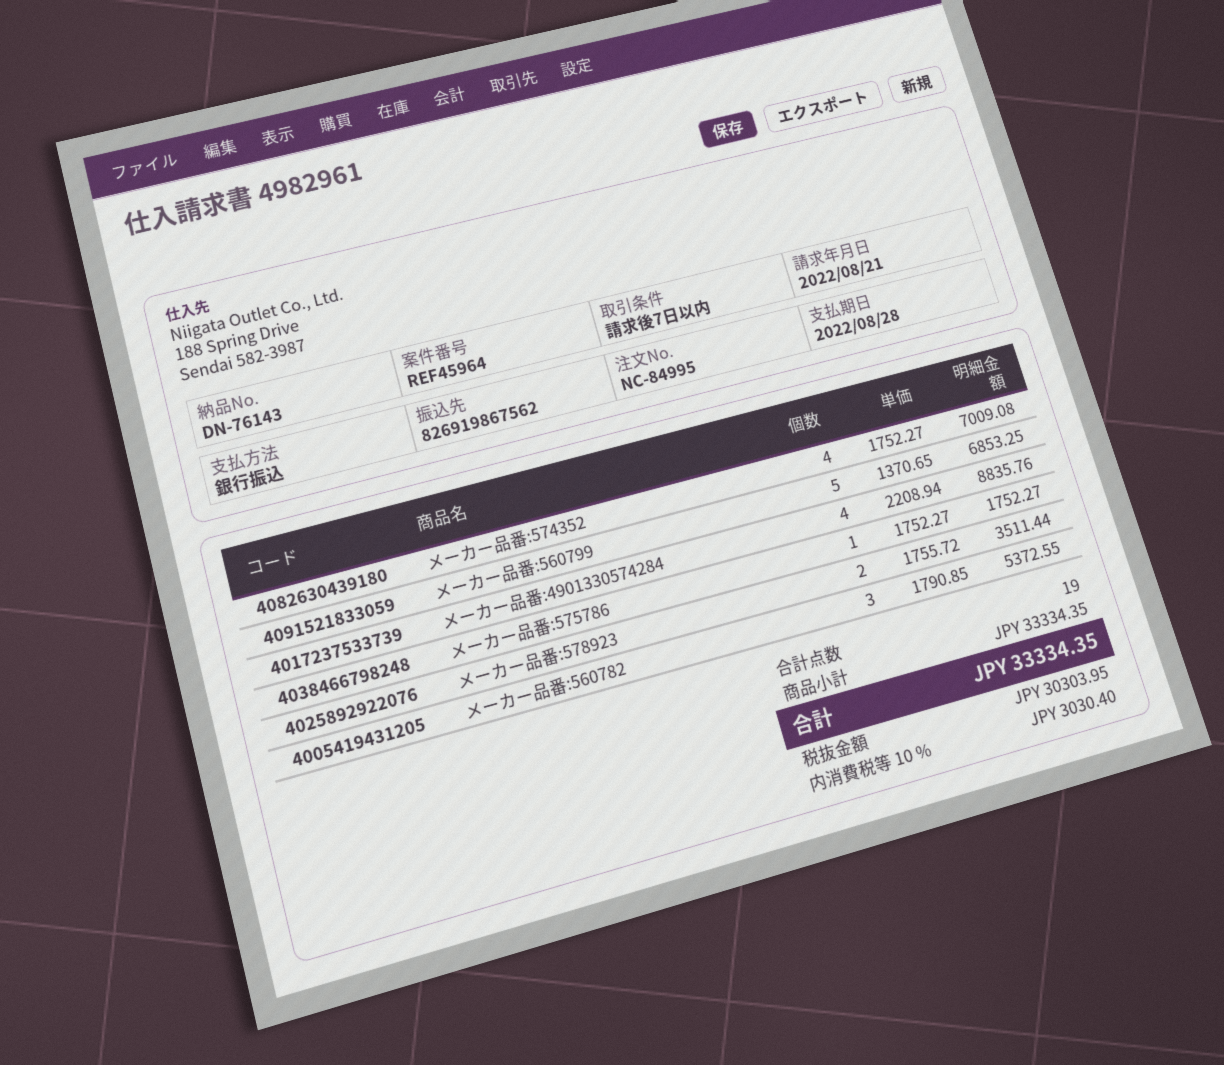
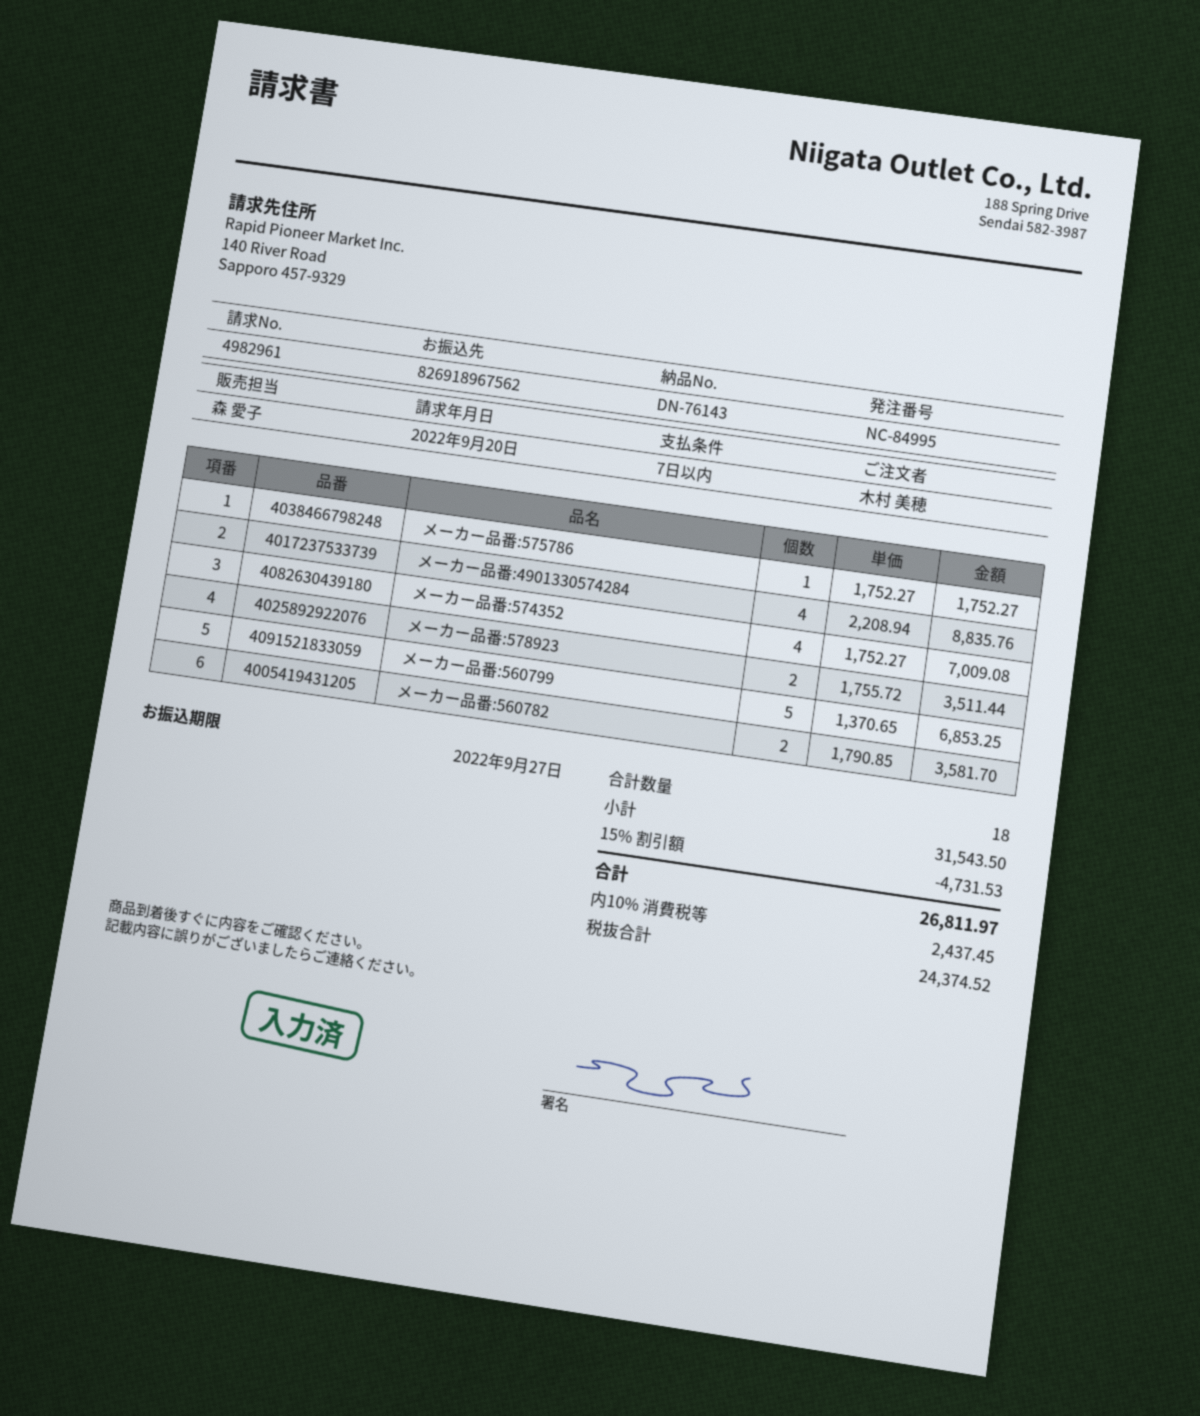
invoice date: 2022-08-21 -> 2022-09-20
due date: 2022-08-28 -> 2022-09-27
bank account: 826919867562 -> 826918967562
メーカー品番:560782: 3 x 1790.85 = 5372.55 -> 2 x 1790.85 = 3581.70
total quantity: 19 -> 18
subtotal: 33334.35 -> 31543.50
discount: none -> 15% = 4731.53
net: 30303.95 -> 24374.52
tax: 10% = 3030.40 -> 10% = 2437.45
total: 33334.35 -> 26811.97

